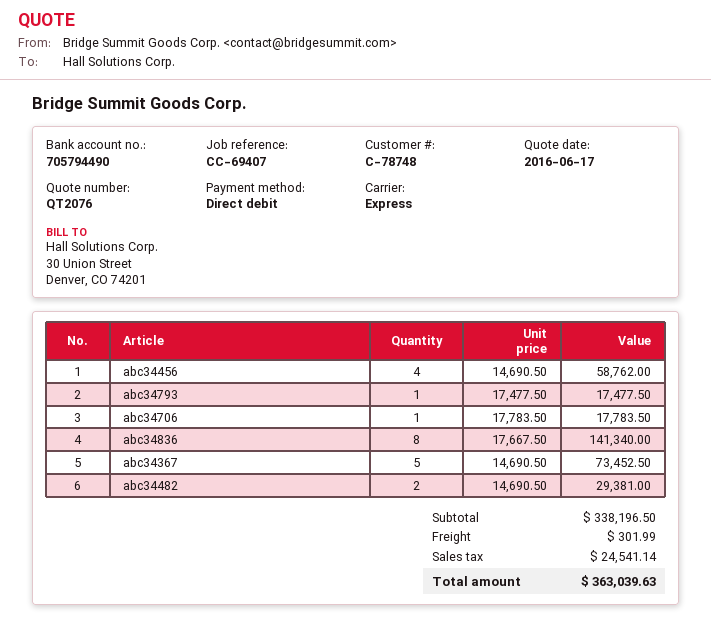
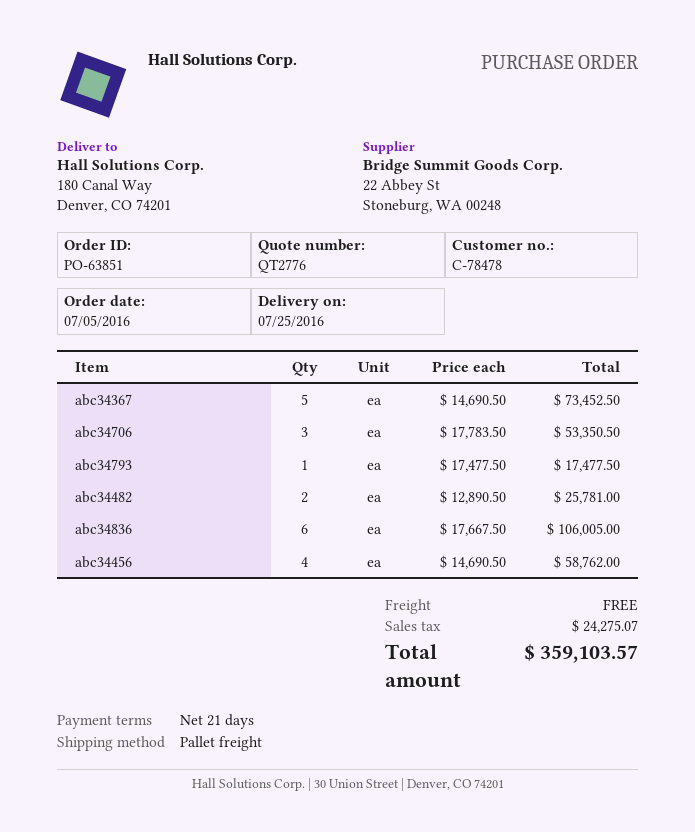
quote number: QT2076 -> QT2776
customer number: C-78748 -> C-78478
shipping method: express -> pallet freight
abc34706: 1 x 17783.50 = 17783.50 -> 3 x 17783.50 = 53350.50
abc34836: 8 x 17667.50 = 141340.00 -> 6 x 17667.50 = 106005.00
abc34482: 2 x 14690.50 = 29381.00 -> 2 x 12890.50 = 25781.00
shipping: 301.99 -> 0.00
tax: 24541.14 -> 24275.07
total: 363039.63 -> 359103.57

